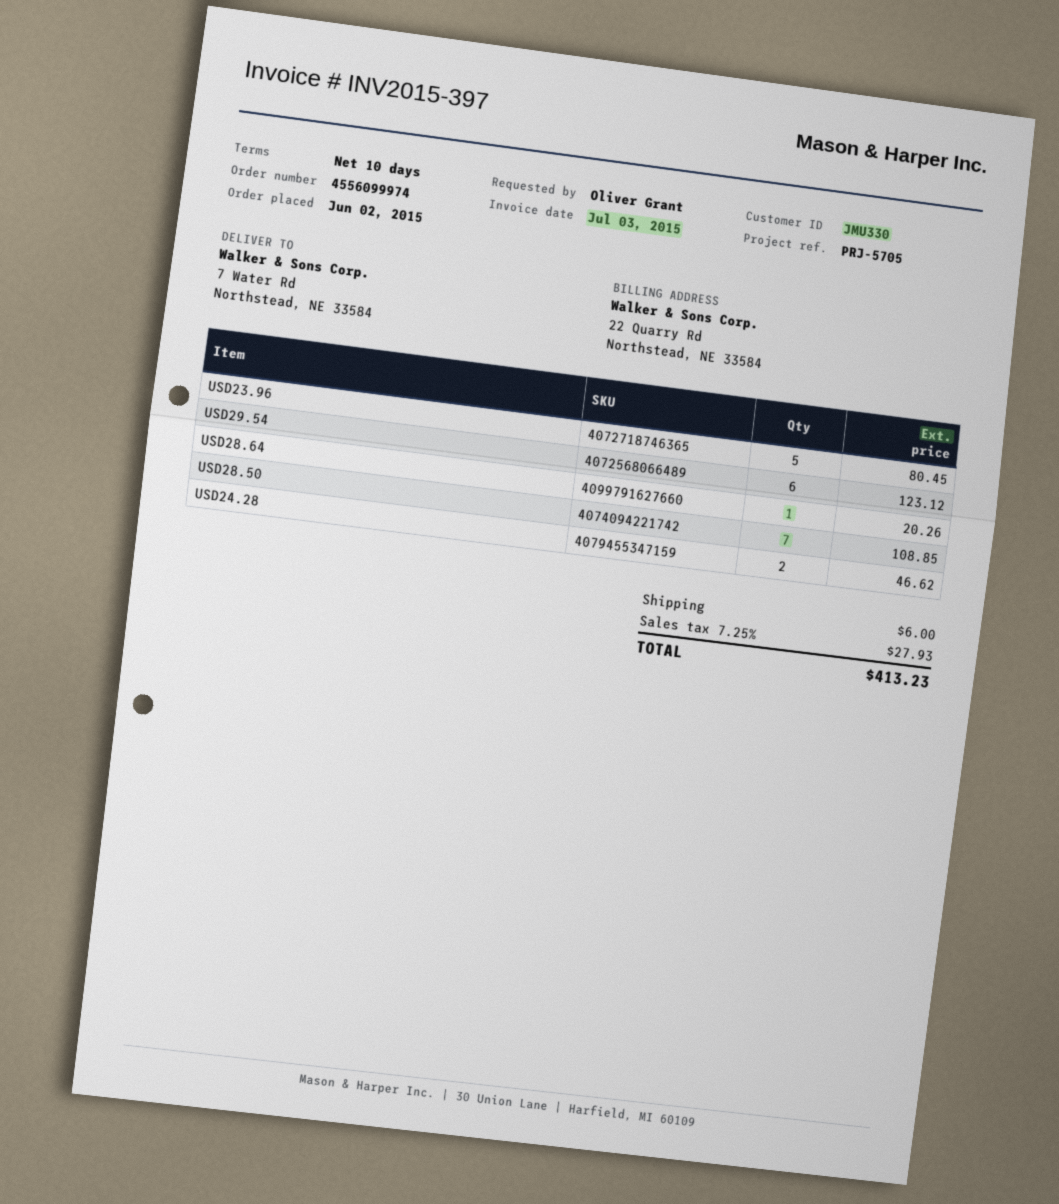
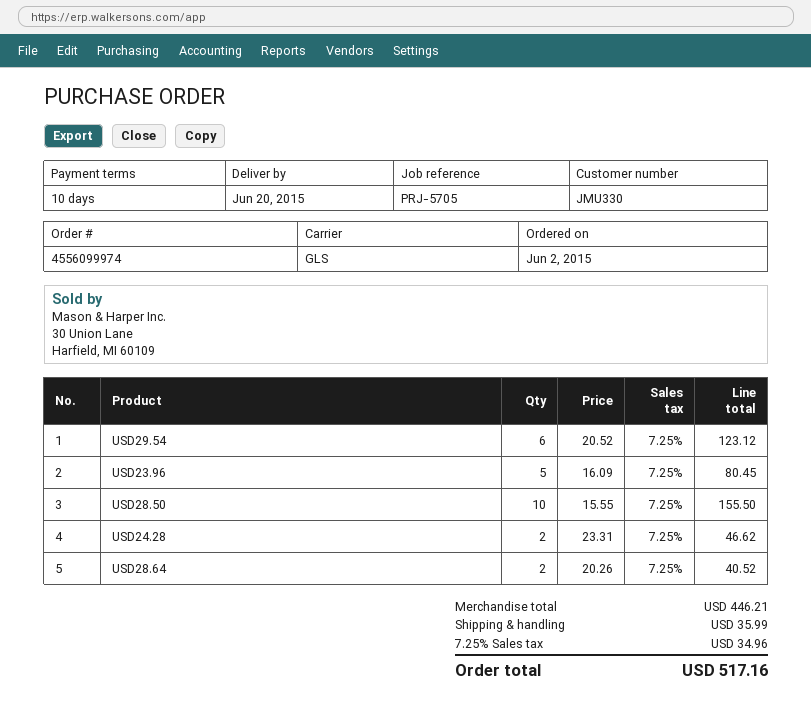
USD28.64: 1 for 20.26 -> 2 for 40.52
USD28.50: 7 for 108.85 -> 10 for 155.50
shipping: 6.00 -> 35.99
tax: 7.25% = 27.93 -> 7.25% = 34.96
total: 413.23 -> 517.16

